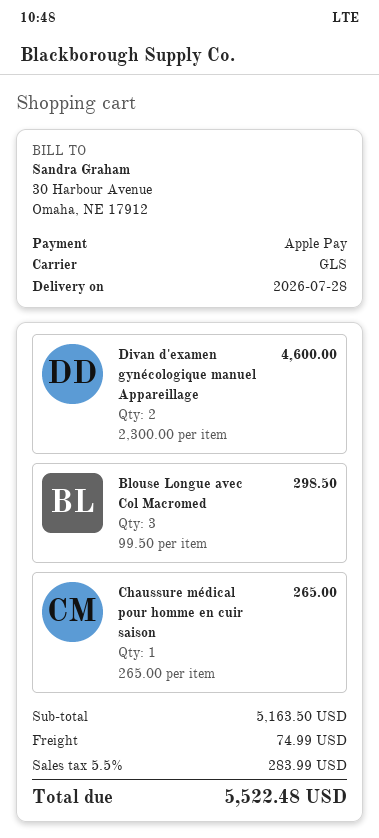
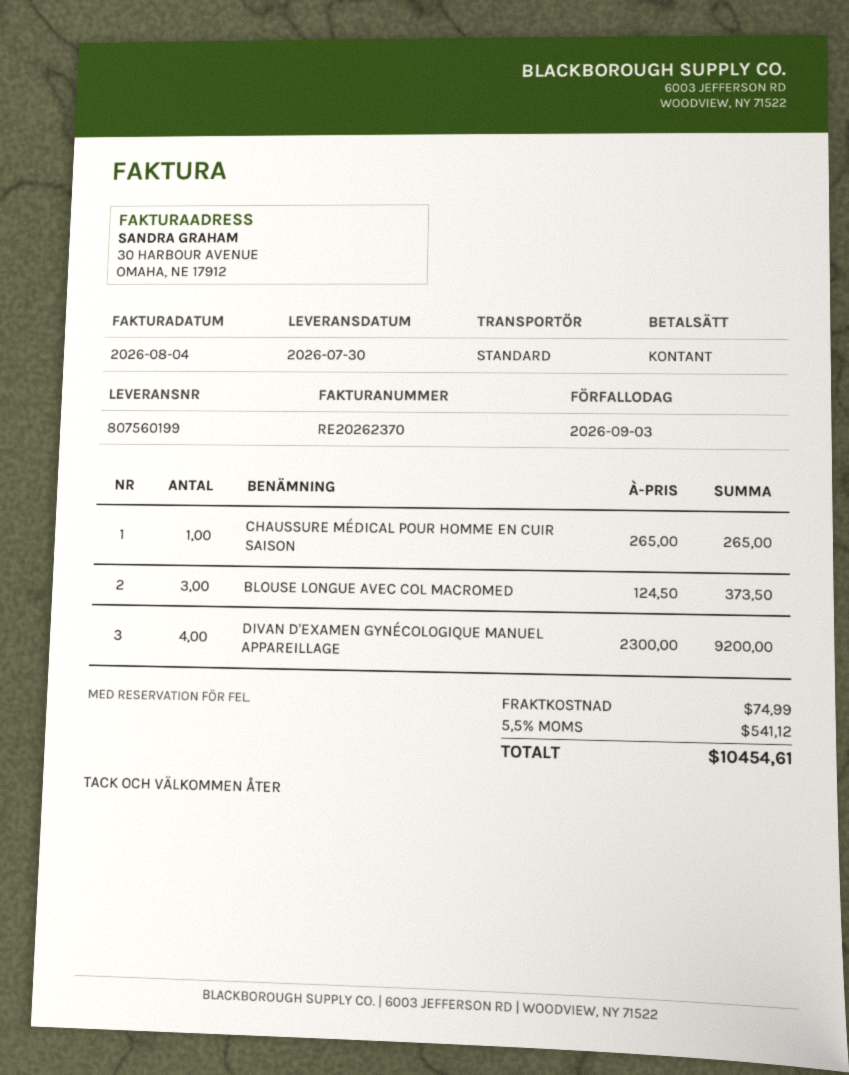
delivery date: 2026-07-28 -> 2026-07-30
payment method: Apple Pay -> cash
shipping method: GLS -> standard
Divan d'examen gynécologique manuel Appareillage: 2 x 2300.00 = 4600.00 -> 4 x 2300.00 = 9200.00
Blouse Longue avec Col Macromed: 3 x 99.50 = 298.50 -> 3 x 124.50 = 373.50
tax: 5.5% = 283.99 -> 5.5% = 541.12
total: 5522.48 -> 10454.61

